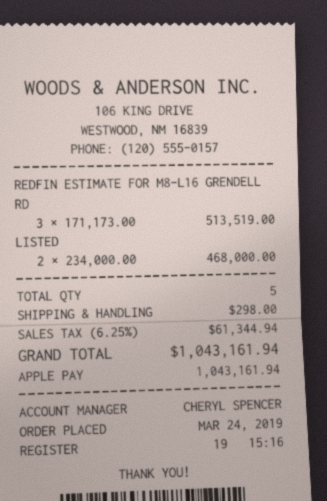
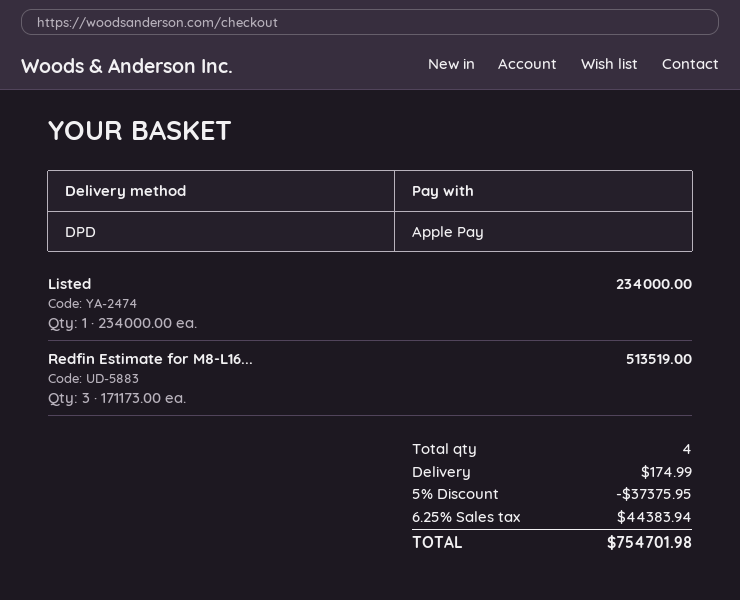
LISTED: 2 x 234000.00 = 468000.00 -> 1 x 234000.00 = 234000.00
total quantity: 5 -> 4
discount: none -> 5% = 37375.95
shipping: 298.00 -> 174.99
tax: 6.25% = 61344.94 -> 6.25% = 44383.94
total: 1043161.94 -> 754701.98

